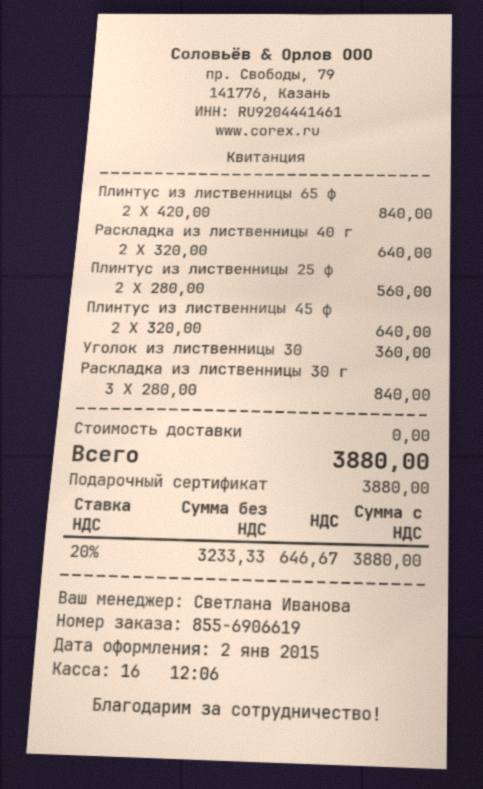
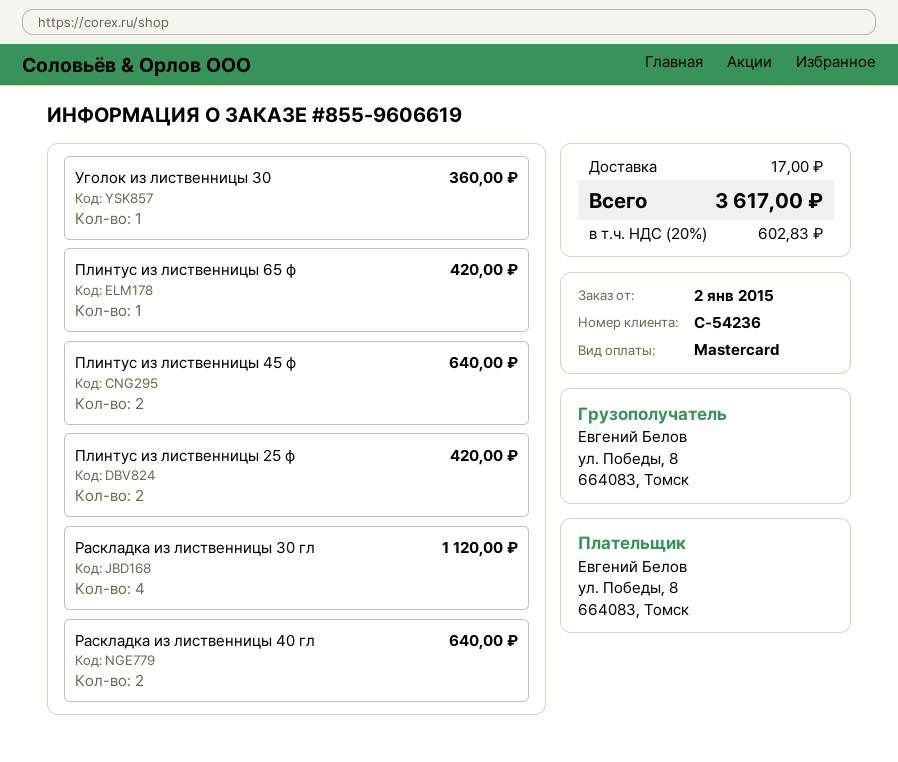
order number: 855-6906619 -> 855-9606619
payment method: gift card -> Mastercard
Плинтус из лиственницы 65 ф: 2 for 840.00 -> 1 for 420.00
Плинтус из лиственницы 25 ф: 2 for 560.00 -> 2 for 420.00
Раскладка из лиственницы 30 г: 3 for 840.00 -> 4 for 1120.00
shipping: 0.00 -> 17.00
tax: 20% = 646.67 -> 20% = 602.83
total: 3880.00 -> 3617.00

